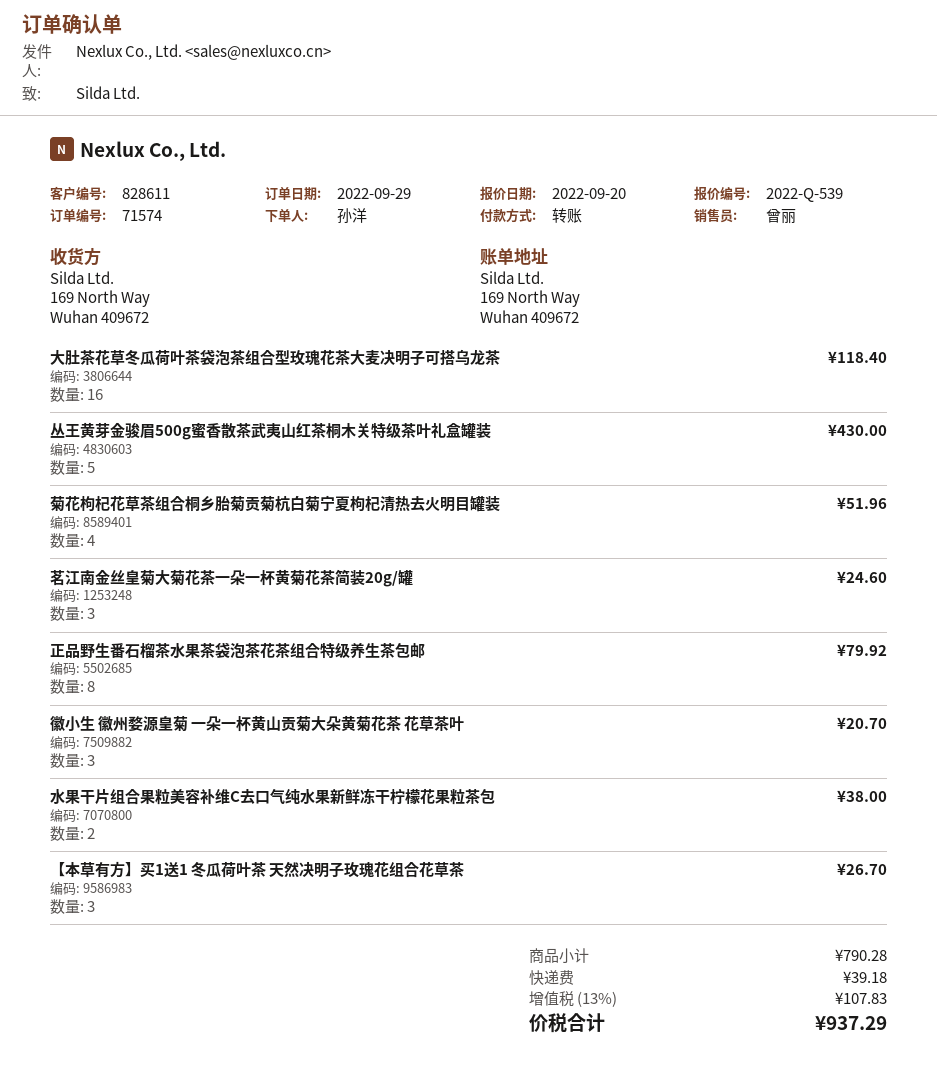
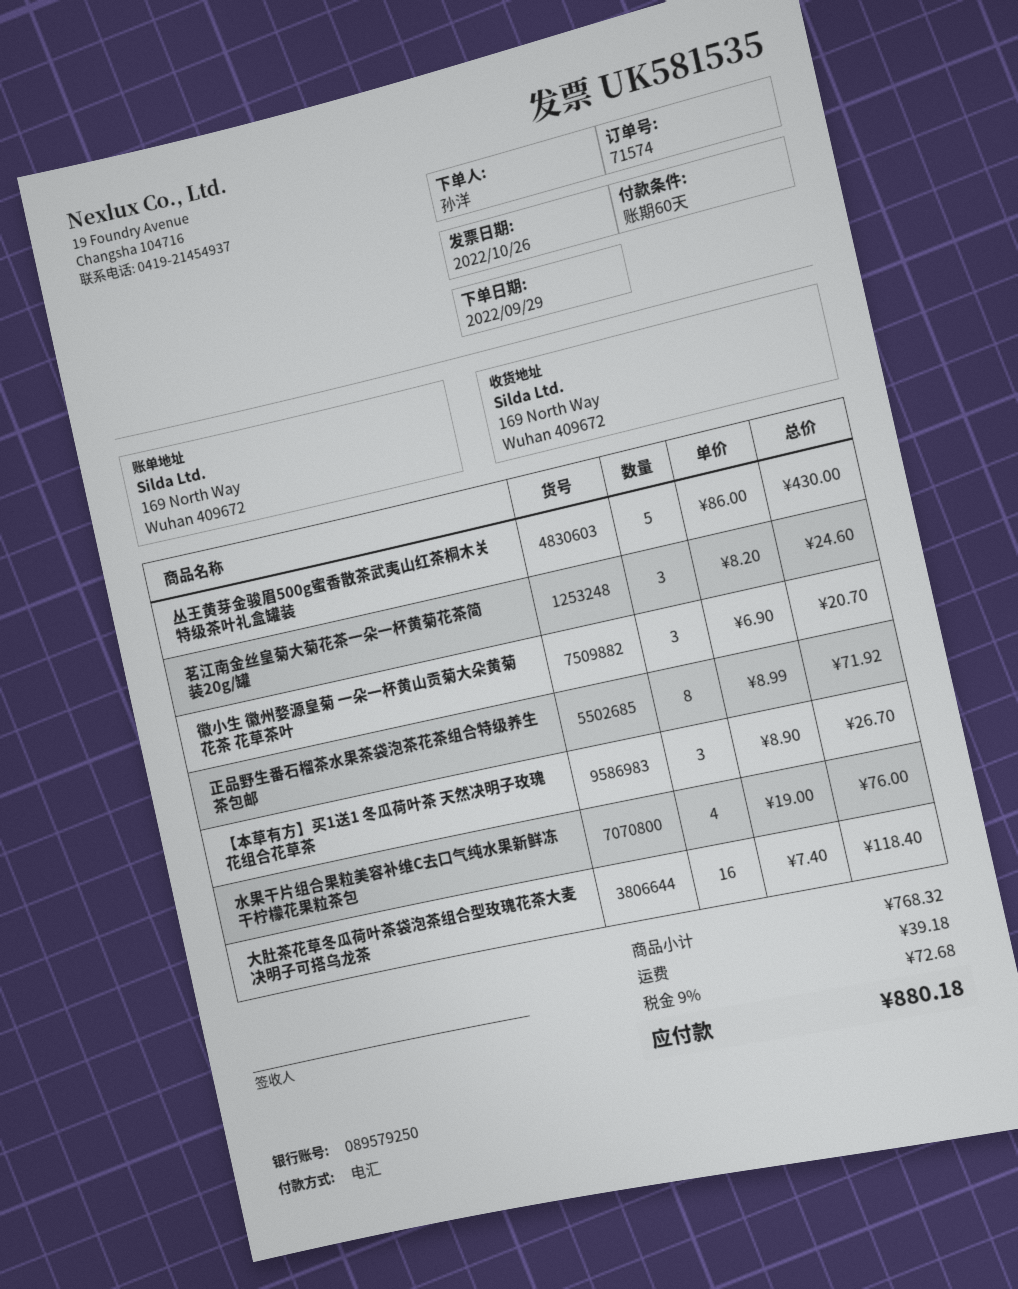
菊花枸杞花草茶组合桐乡胎菊贡菊杭白菊宁夏枸杞清热去火明目罐装: 4 for 51.96 -> none
正品野生番石榴茶水果茶袋泡茶花茶组合特级养生茶包邮: 8 for 79.92 -> 8 for 71.92
水果干片组合果粒美容补维C去口气纯水果新鲜冻干柠檬花果粒茶包: 2 for 38.00 -> 4 for 76.00
subtotal: 790.28 -> 768.32
tax: 13% = 107.83 -> 9% = 72.68
total: 937.29 -> 880.18

